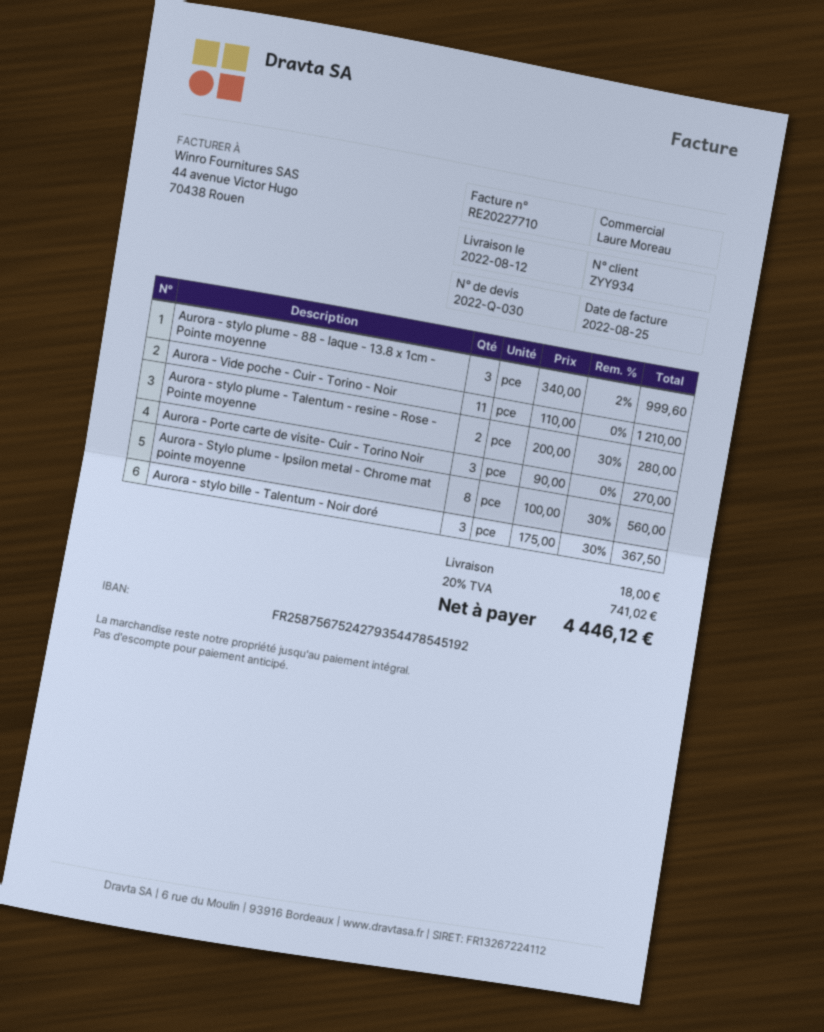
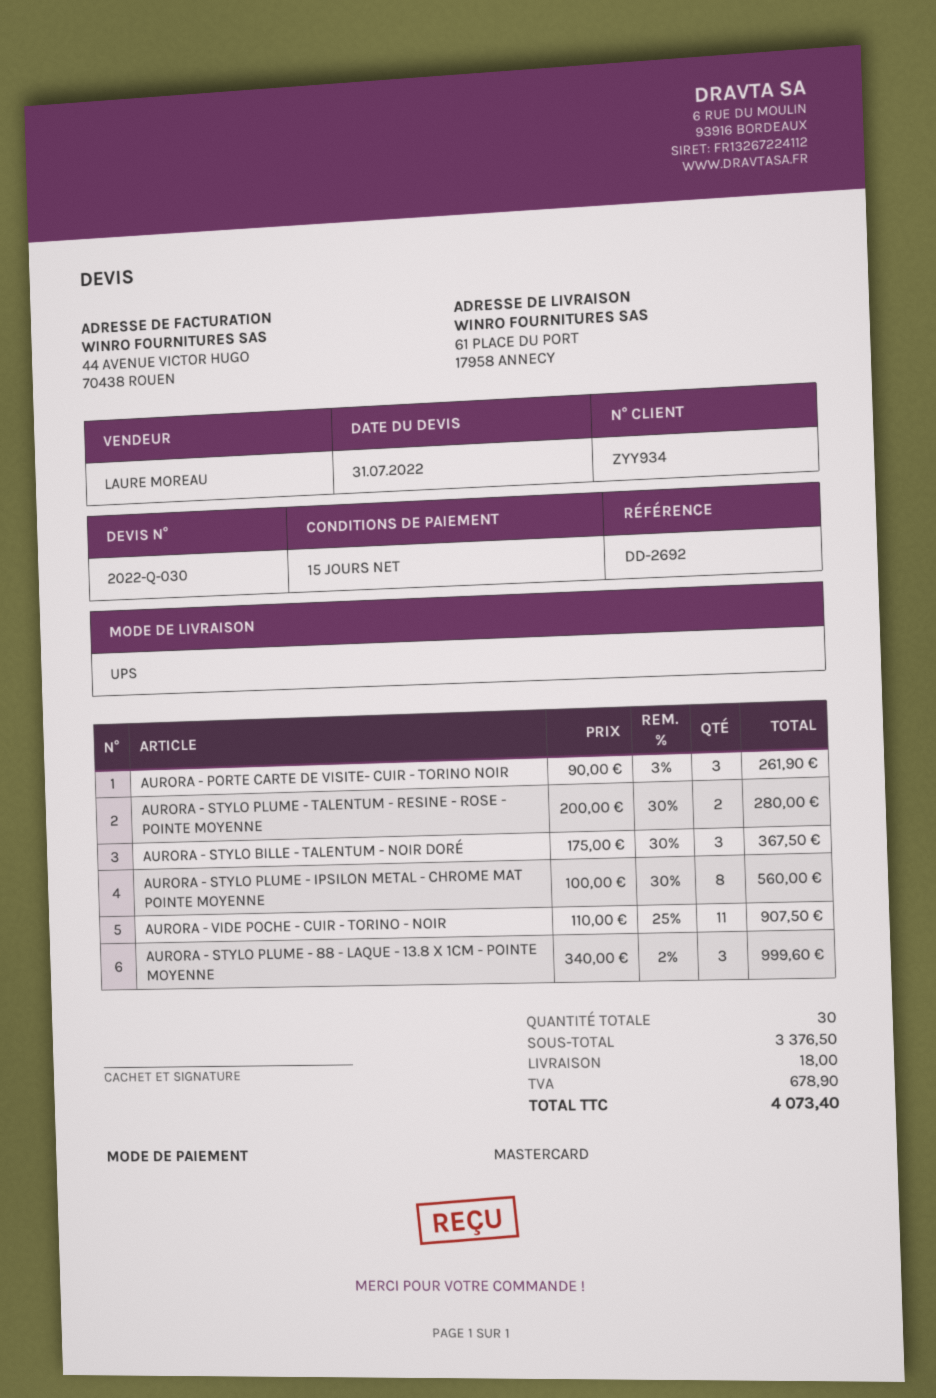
Aurora - Vide poche - Cuir - Torino - Noir: 11 x 110.00 = 1210.00 -> 11 x 110.00 - 25% = 907.50
Aurora - Porte carte de visite- Cuir - Torino Noir: 3 x 90.00 = 270.00 -> 3 x 90.00 - 3% = 261.90
tax: 741.02 -> 678.90
total: 4446.12 -> 4073.40

